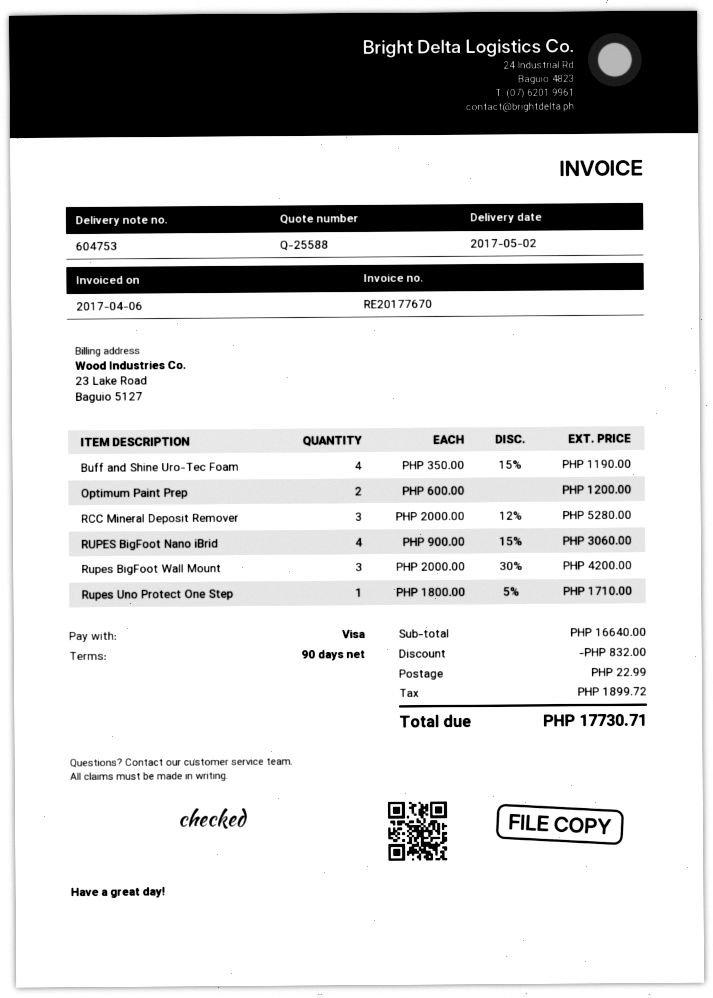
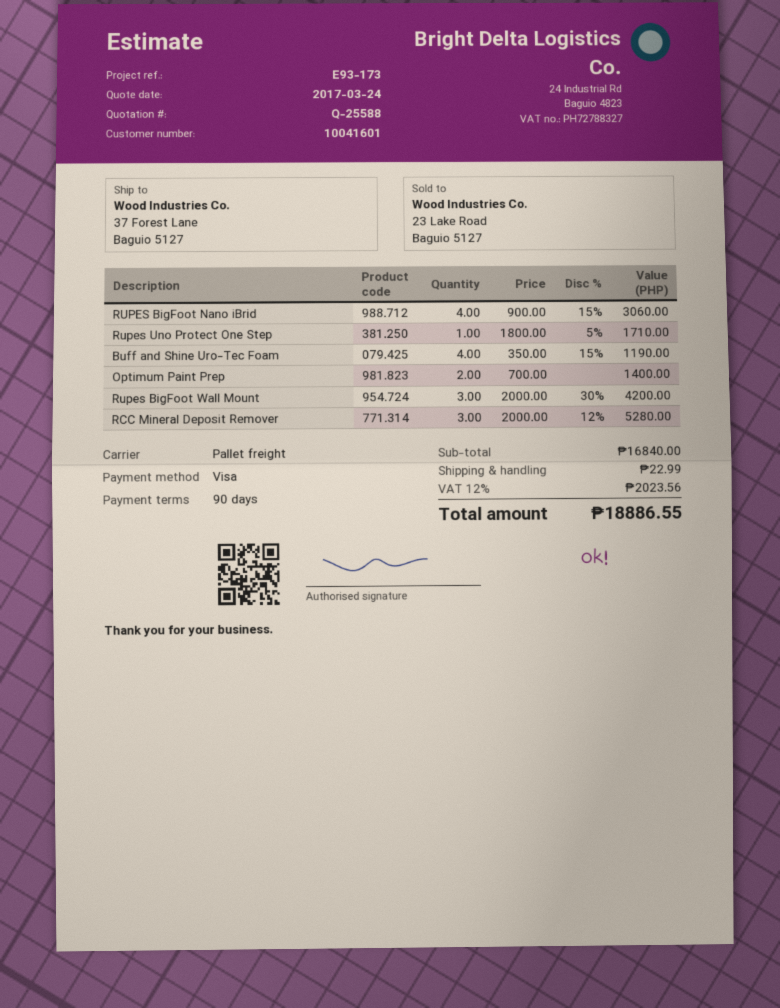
Optimum Paint Prep: 2 x 600.00 = 1200.00 -> 2 x 700.00 = 1400.00
subtotal: 16640.00 -> 16840.00
discount: 832.00 -> none
tax: 1899.72 -> 2023.56
total: 17730.71 -> 18886.55

